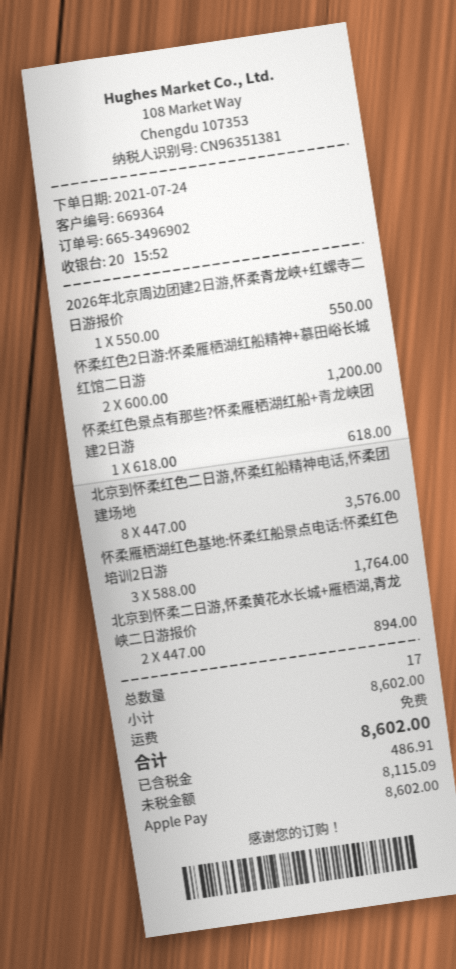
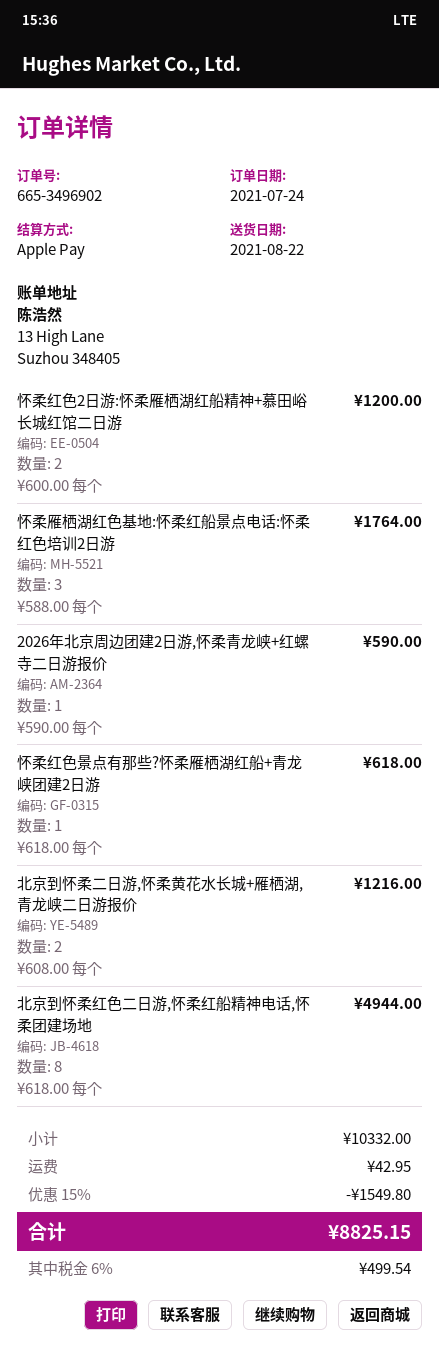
2026年北京周边团建2日游,怀柔青龙峡+红螺寺二日游报价: 1 x 550.00 = 550.00 -> 1 x 590.00 = 590.00
北京到怀柔红色二日游,怀柔红船精神电话,怀柔团建场地: 8 x 447.00 = 3576.00 -> 8 x 618.00 = 4944.00
北京到怀柔二日游,怀柔黄花水长城+雁栖湖,青龙峡二日游报价: 2 x 447.00 = 894.00 -> 2 x 608.00 = 1216.00
subtotal: 8602.00 -> 10332.00
discount: none -> 15% = 1549.80
shipping: 0.00 -> 42.95
tax: 486.91 -> 499.54
total: 8602.00 -> 8825.15

